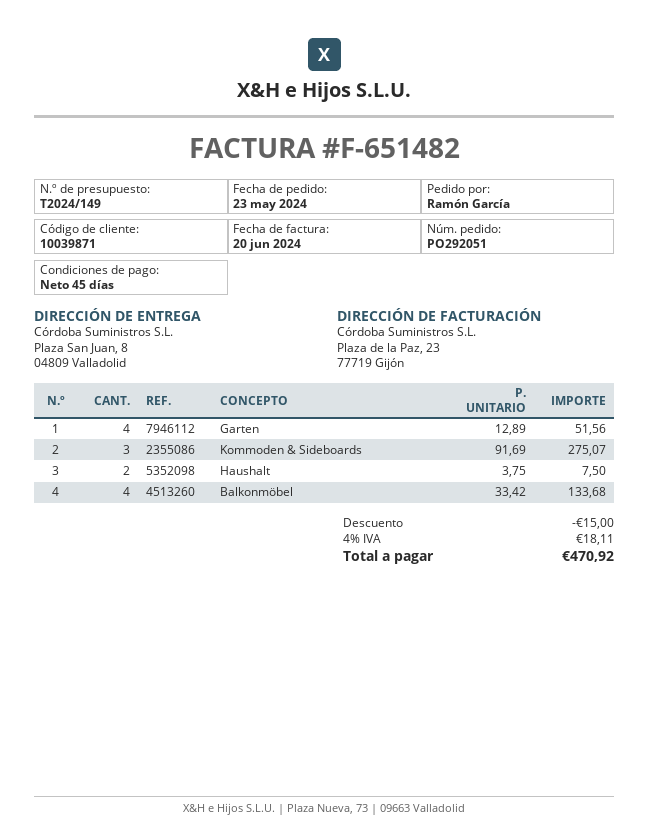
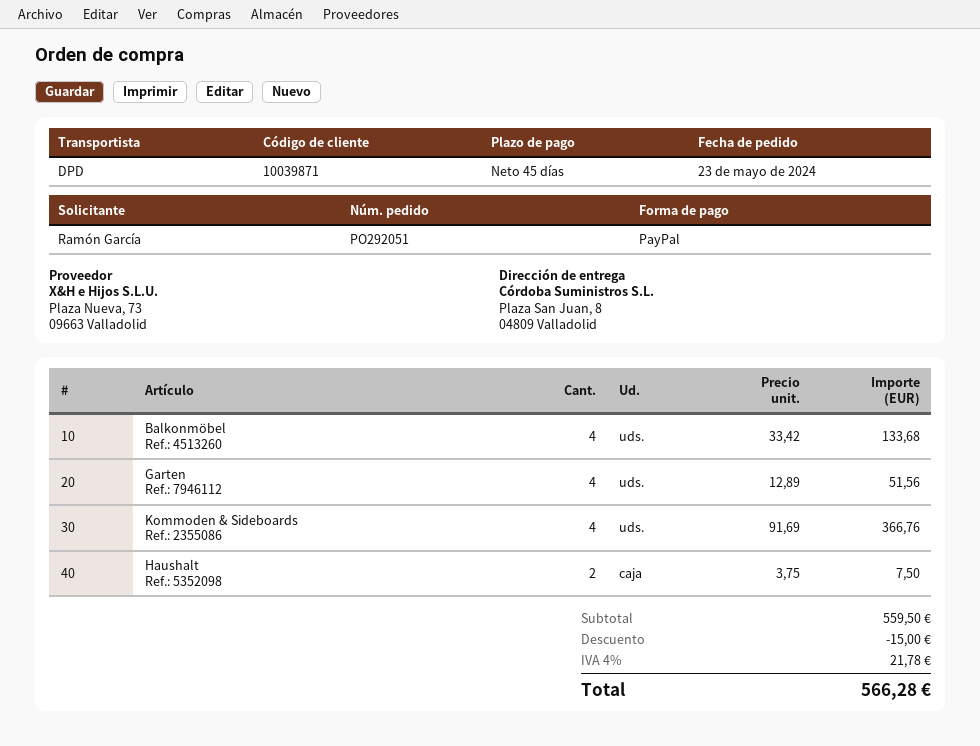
Kommoden & Sideboards: 3 x 91.69 = 275.07 -> 4 x 91.69 = 366.76
tax: 4% = 18.11 -> 4% = 21.78
total: 470.92 -> 566.28

